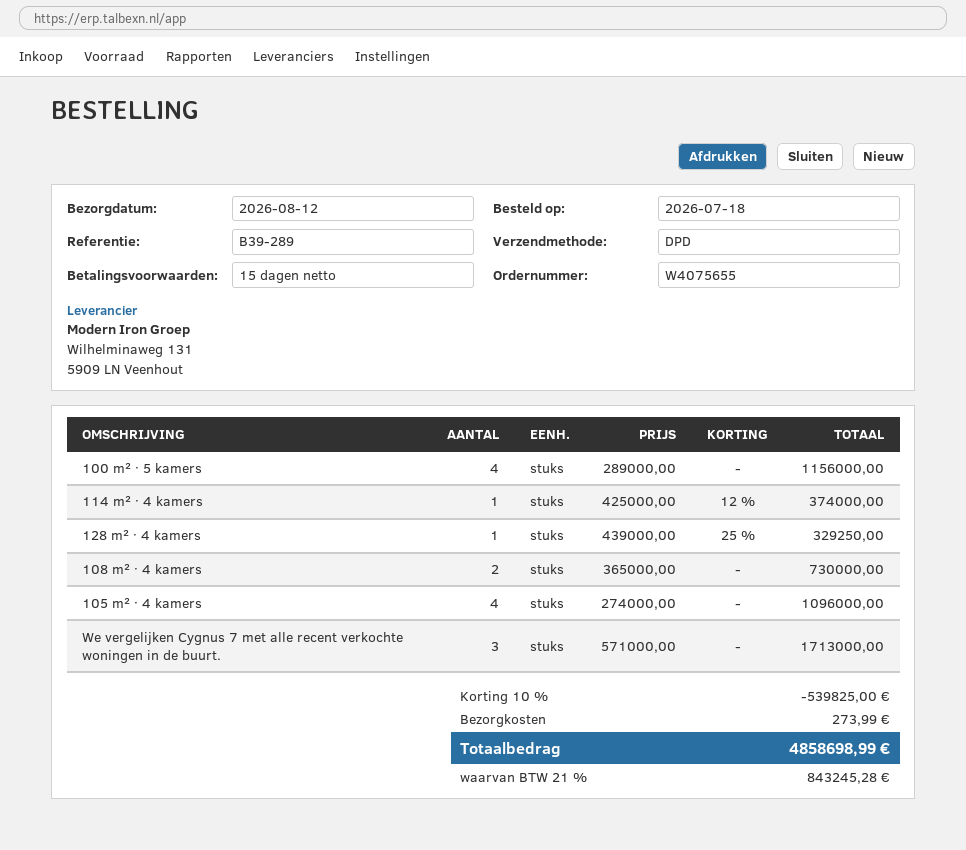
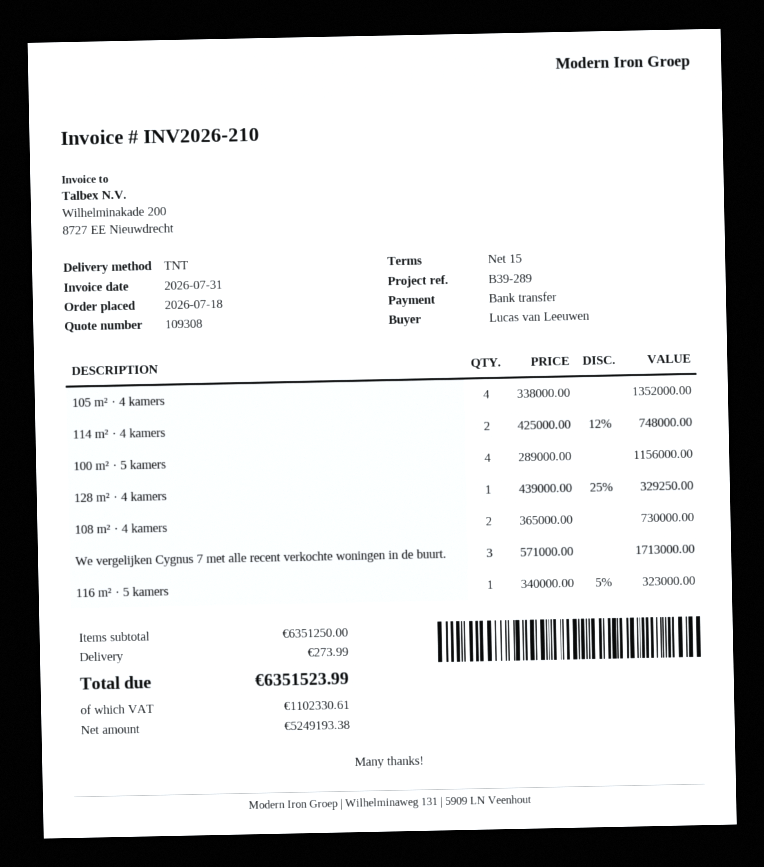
shipping method: DPD -> TNT
114 m² · 4 kamers: 1 x 425000.00 - 12% = 374000.00 -> 2 x 425000.00 - 12% = 748000.00
105 m² · 4 kamers: 4 x 274000.00 = 1096000.00 -> 4 x 338000.00 = 1352000.00
116 m² · 5 kamers: none -> 1 x 340000.00 - 5% = 323000.00
discount: 10% = 539825.00 -> none
tax: 843245.28 -> 1102330.61
total: 4858698.99 -> 6351523.99

